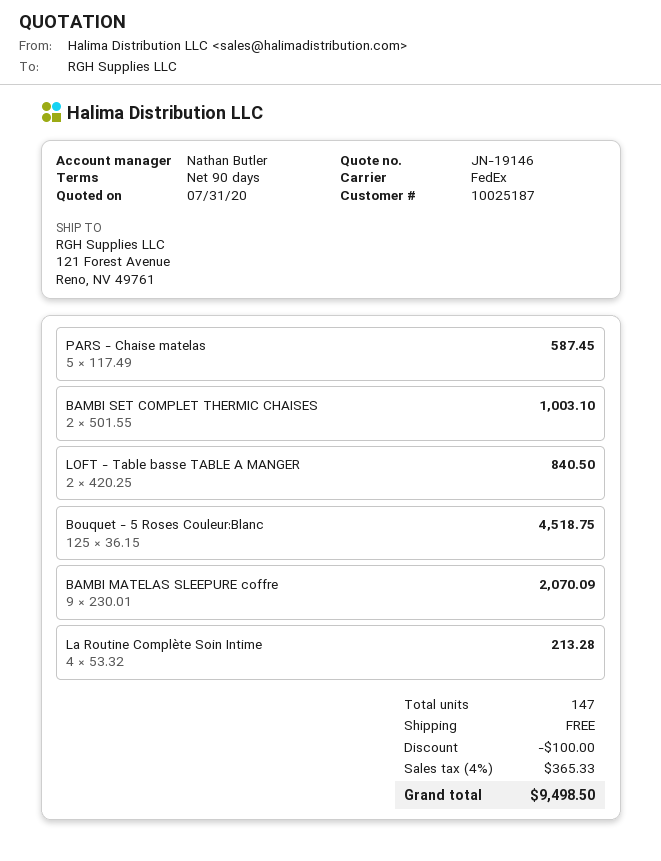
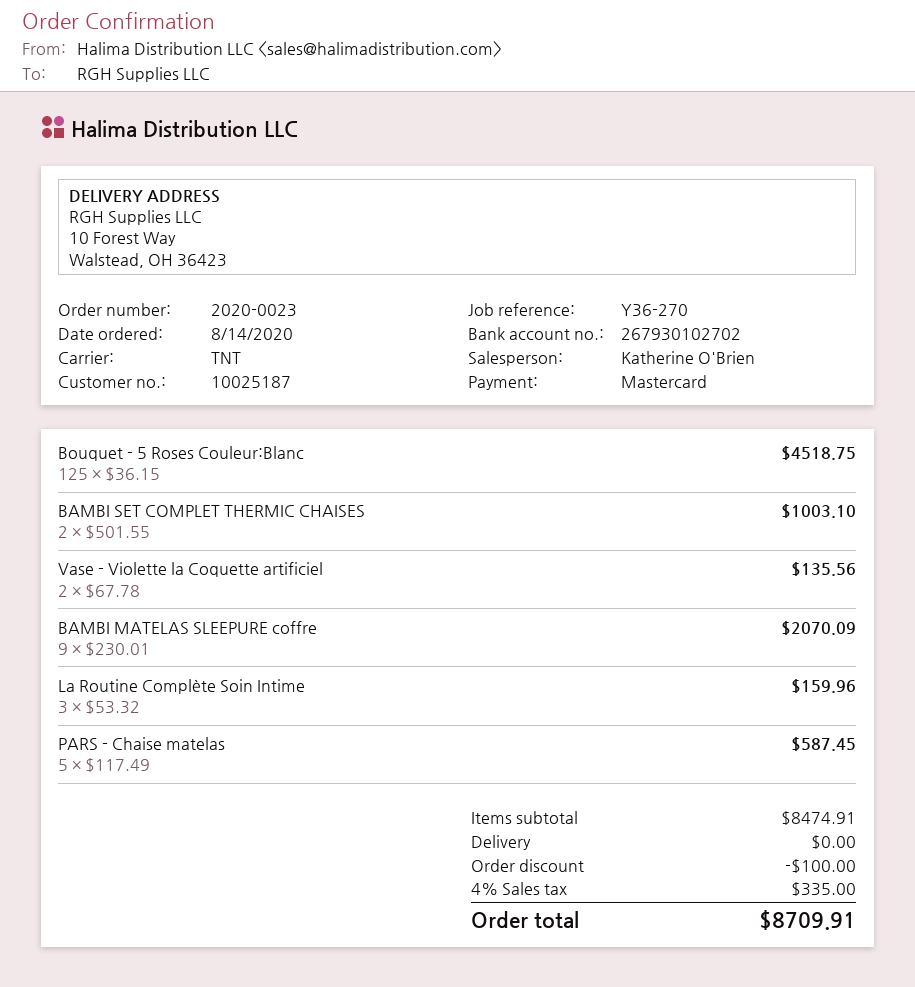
sales rep: Nathan Butler -> Katherine O'Brien
shipping method: FedEx -> TNT
ship to: 121 Forest Avenue, Reno, NV 49761 -> 10 Forest Way, Walstead, OH 36423
LOFT - Table basse TABLE A MANGER: 2 x 420.25 = 840.50 -> none
La Routine Complète Soin Intime: 4 x 53.32 = 213.28 -> 3 x 53.32 = 159.96
Vase - Violette la Coquette artificiel: none -> 2 x 67.78 = 135.56
tax: 4% = 365.33 -> 4% = 335.00
total: 9498.50 -> 8709.91

